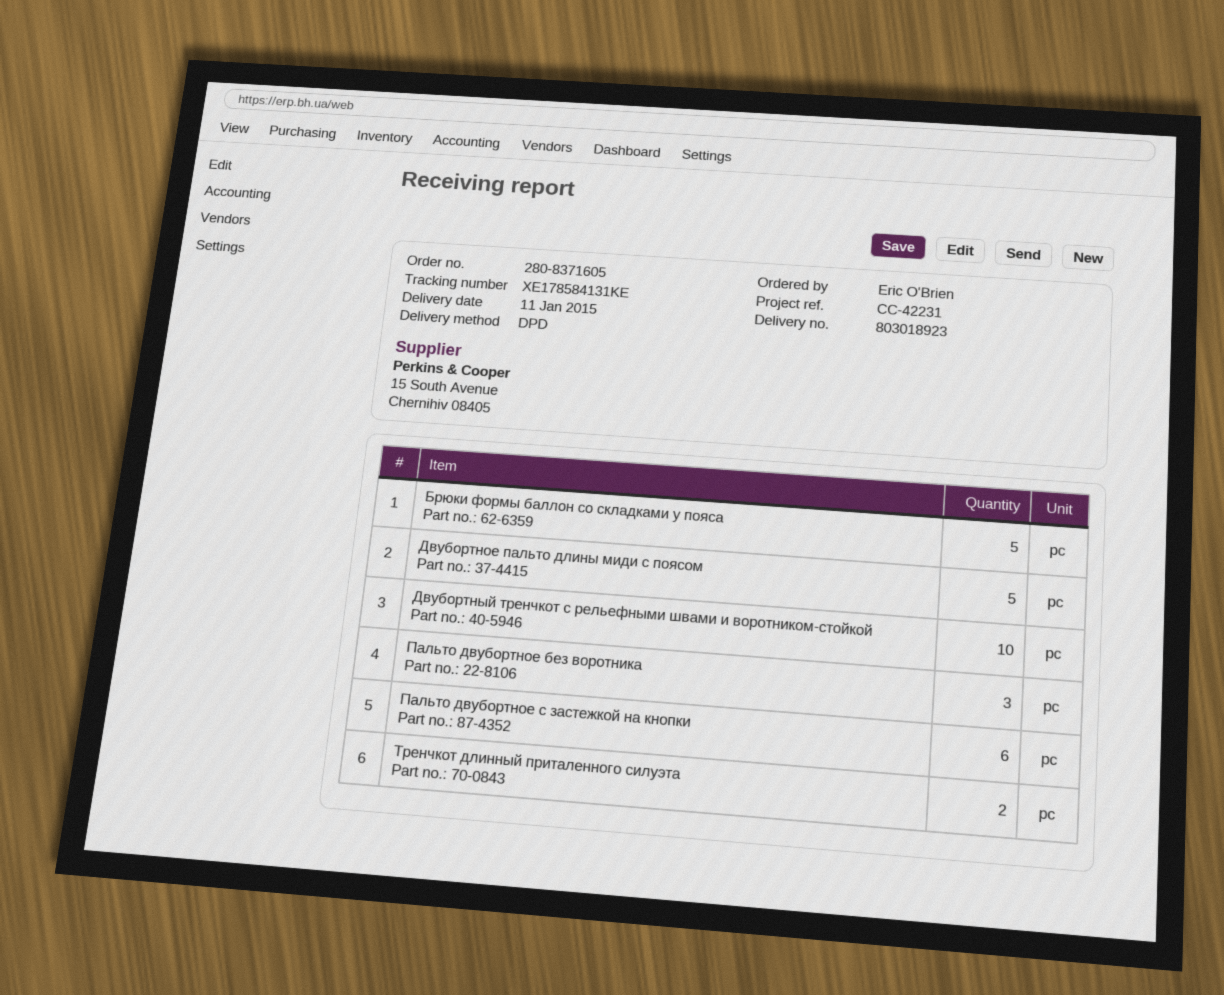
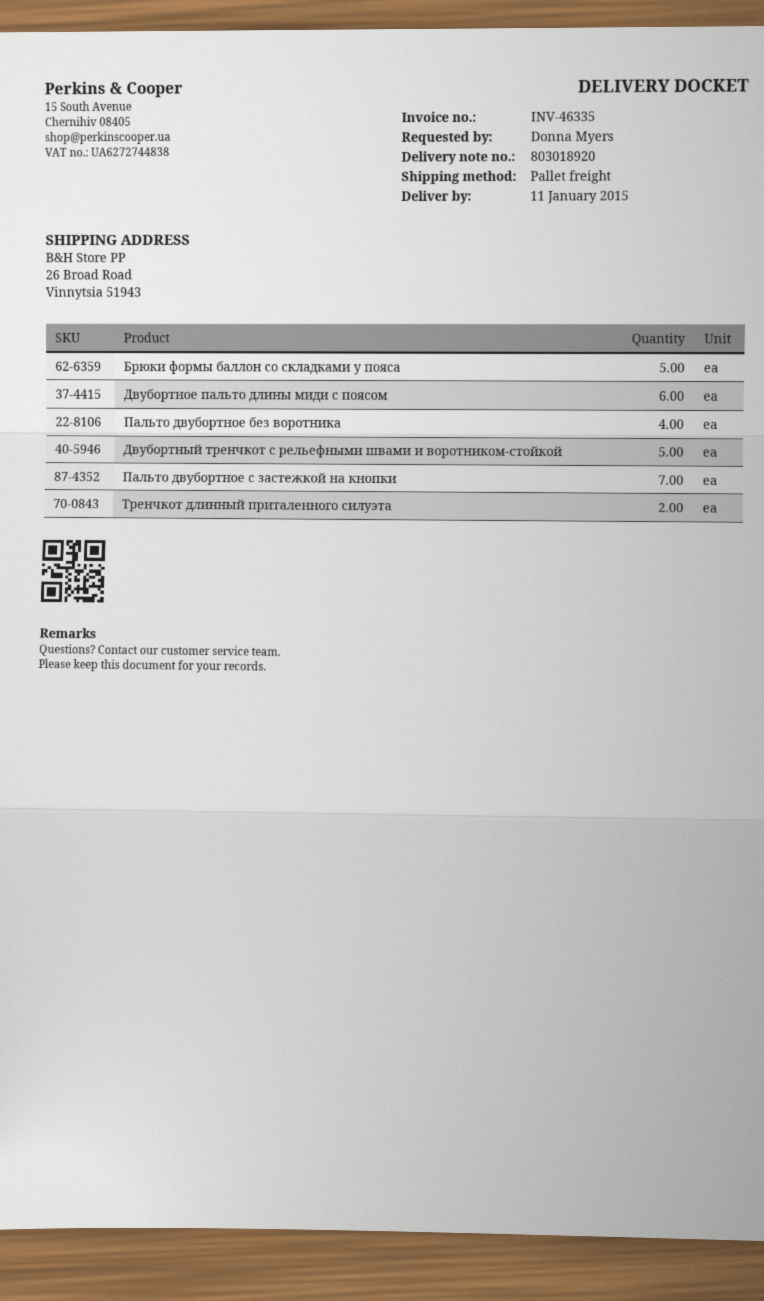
delivery note number: 803018923 -> 803018920
ordered by: Eric O'Brien -> Donna Myers
shipping method: DPD -> pallet freight
Двубортное пальто длины миди с поясом: 5 -> 6
Двубортный тренчкот с рельефными швами и воротником-стойкой: 10 -> 5
Пальто двубортное без воротника: 3 -> 4
Пальто двубортное с застежкой на кнопки: 6 -> 7

